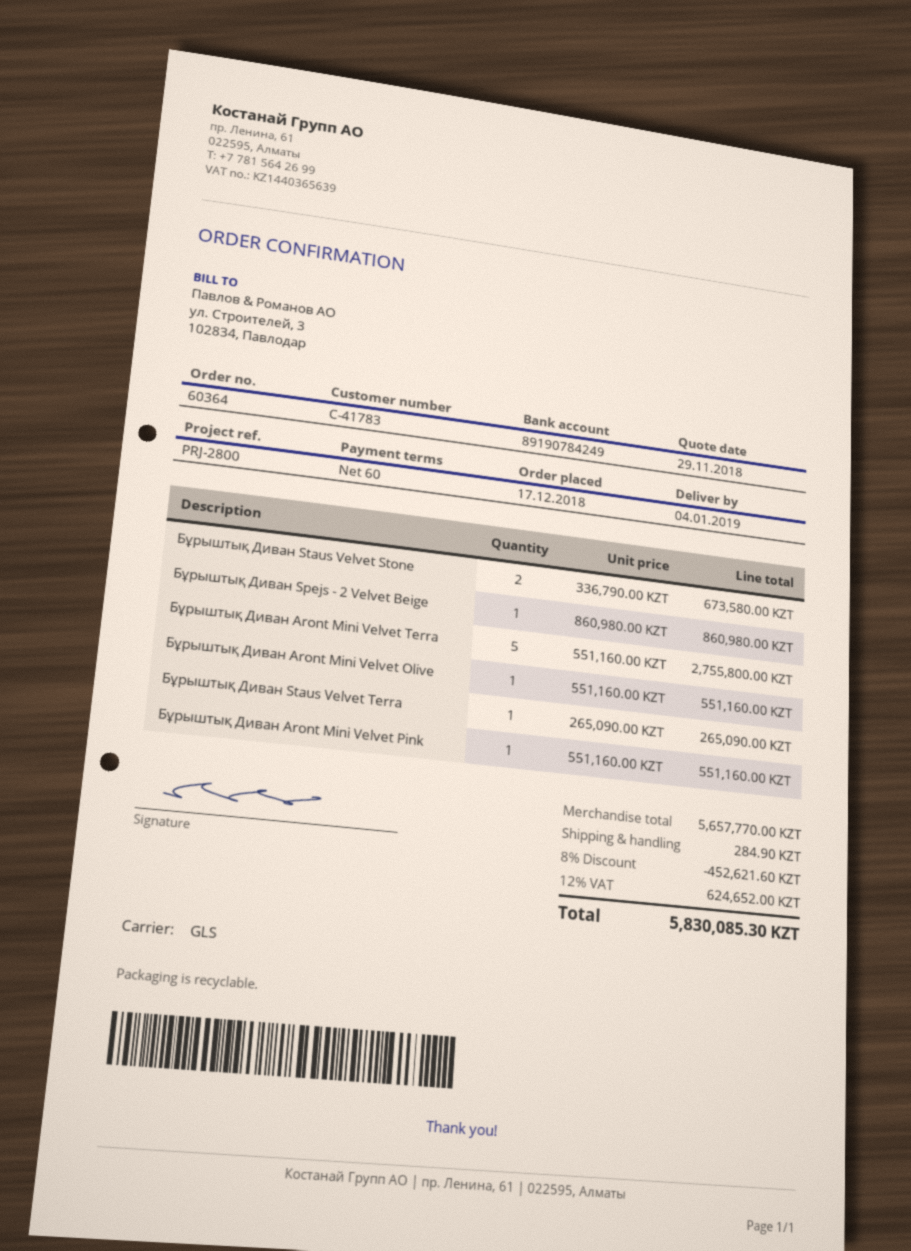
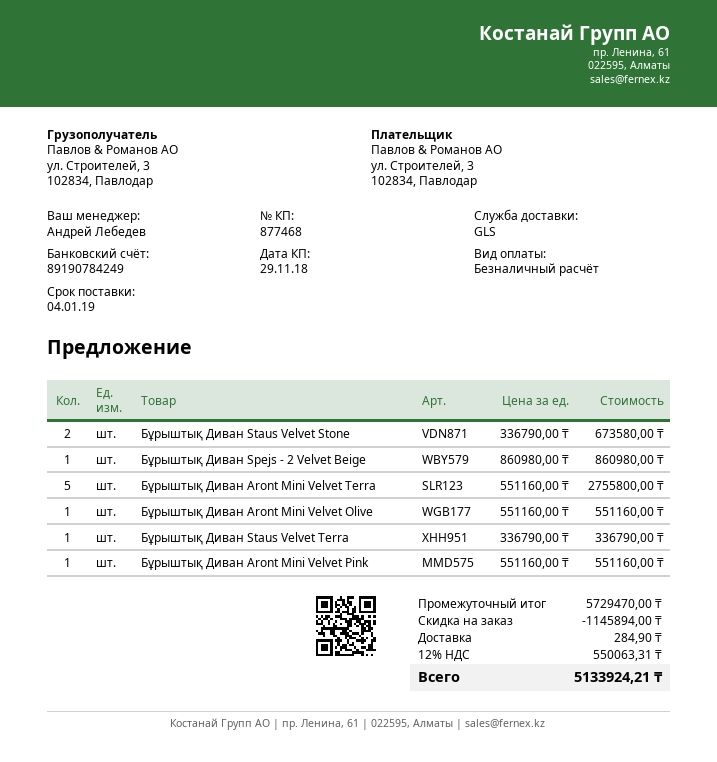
Бұрыштық Диван Staus Velvet Terra: 1 x 265090.00 = 265090.00 -> 1 x 336790.00 = 336790.00
subtotal: 5657770.00 -> 5729470.00
discount: 452621.60 -> 1145894.00
tax: 12% = 624652.00 -> 12% = 550063.31
total: 5830085.30 -> 5133924.21

